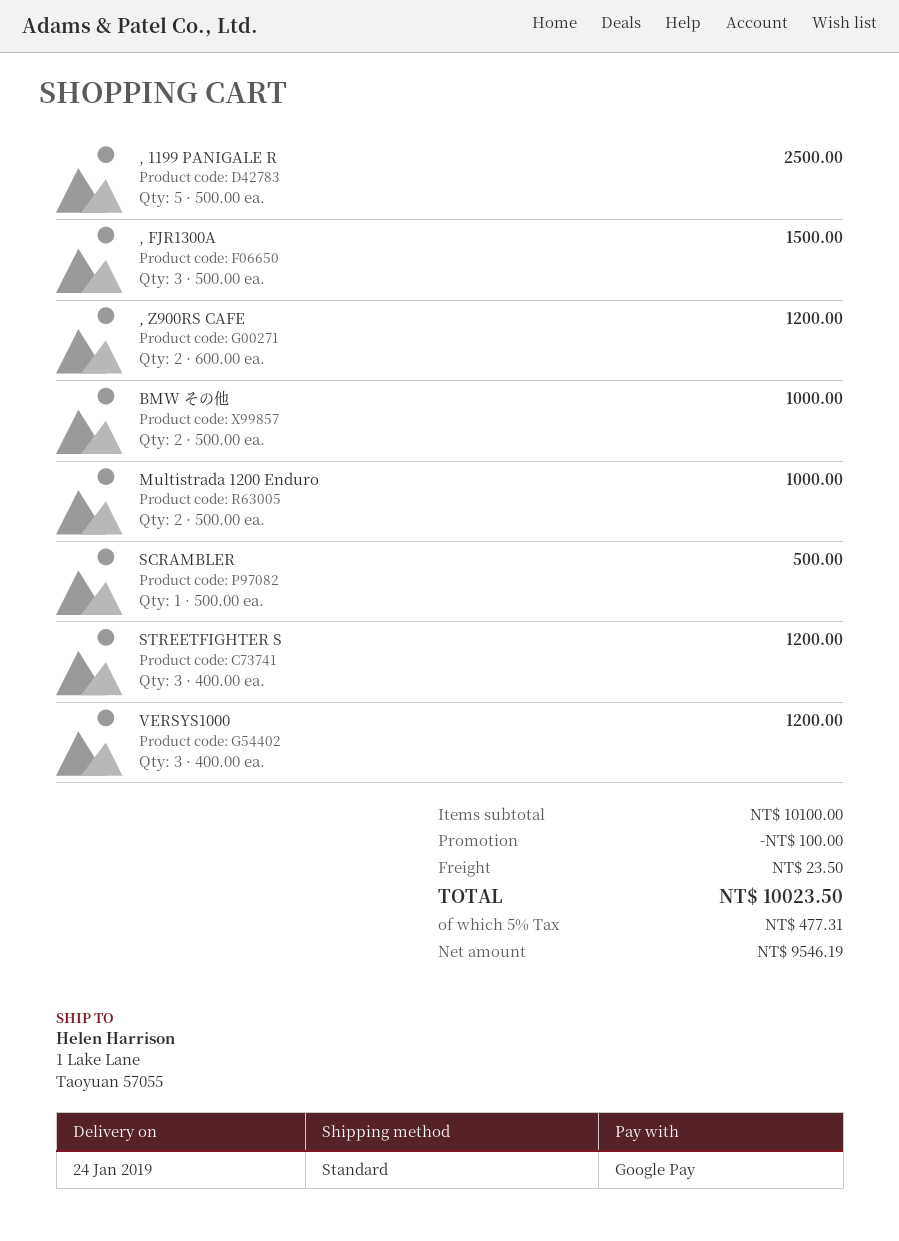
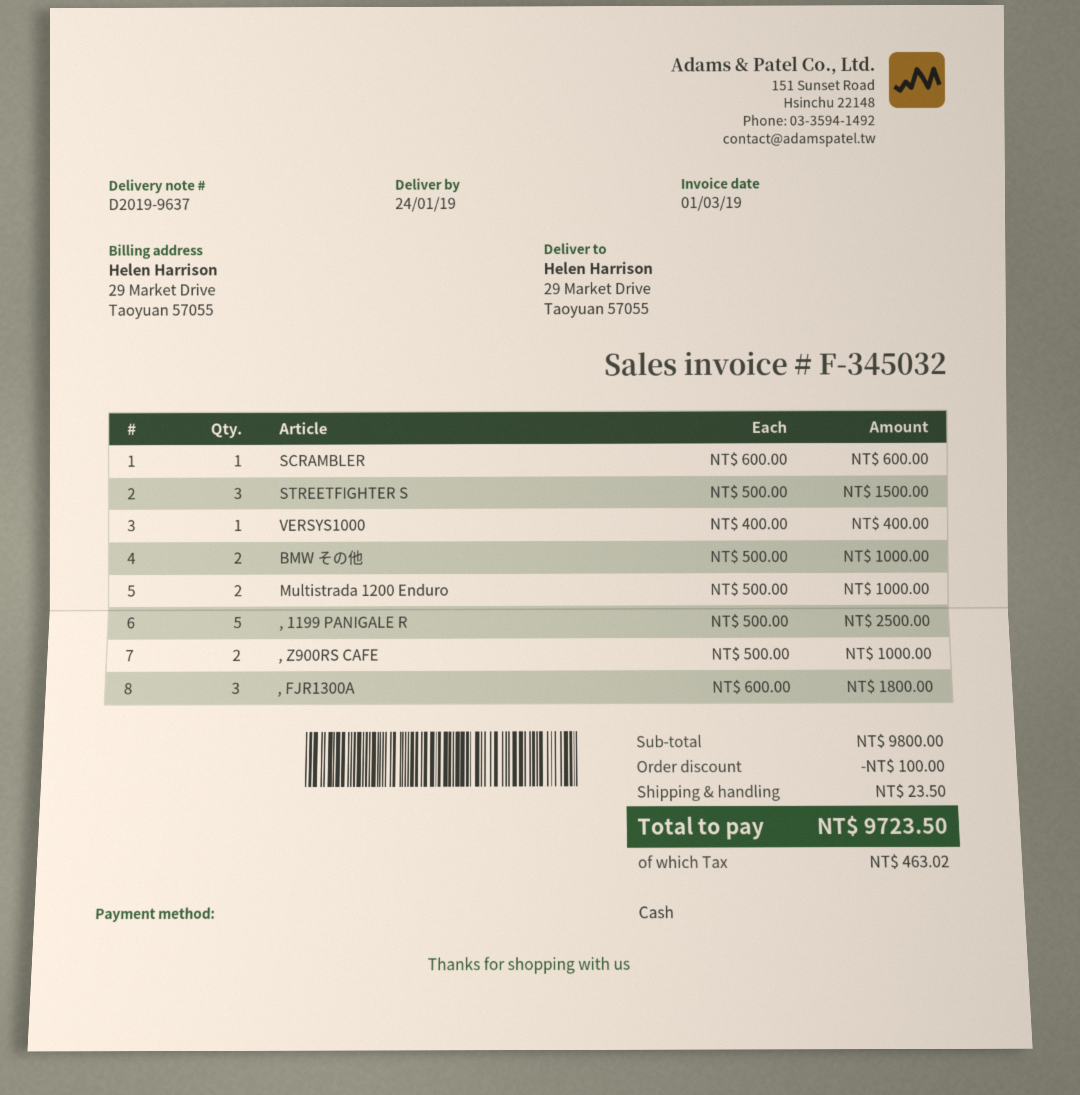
payment method: Google Pay -> cash
ship to: 1 Lake Lane, Taoyuan 57055 -> 29 Market Drive, Taoyuan 57055
, FJR1300A: 3 x 500.00 = 1500.00 -> 3 x 600.00 = 1800.00
, Z900RS CAFE: 2 x 600.00 = 1200.00 -> 2 x 500.00 = 1000.00
SCRAMBLER: 1 x 500.00 = 500.00 -> 1 x 600.00 = 600.00
STREETFIGHTER S: 3 x 400.00 = 1200.00 -> 3 x 500.00 = 1500.00
VERSYS1000: 3 x 400.00 = 1200.00 -> 1 x 400.00 = 400.00
subtotal: 10100.00 -> 9800.00
tax: 477.31 -> 463.02
total: 10023.50 -> 9723.50

